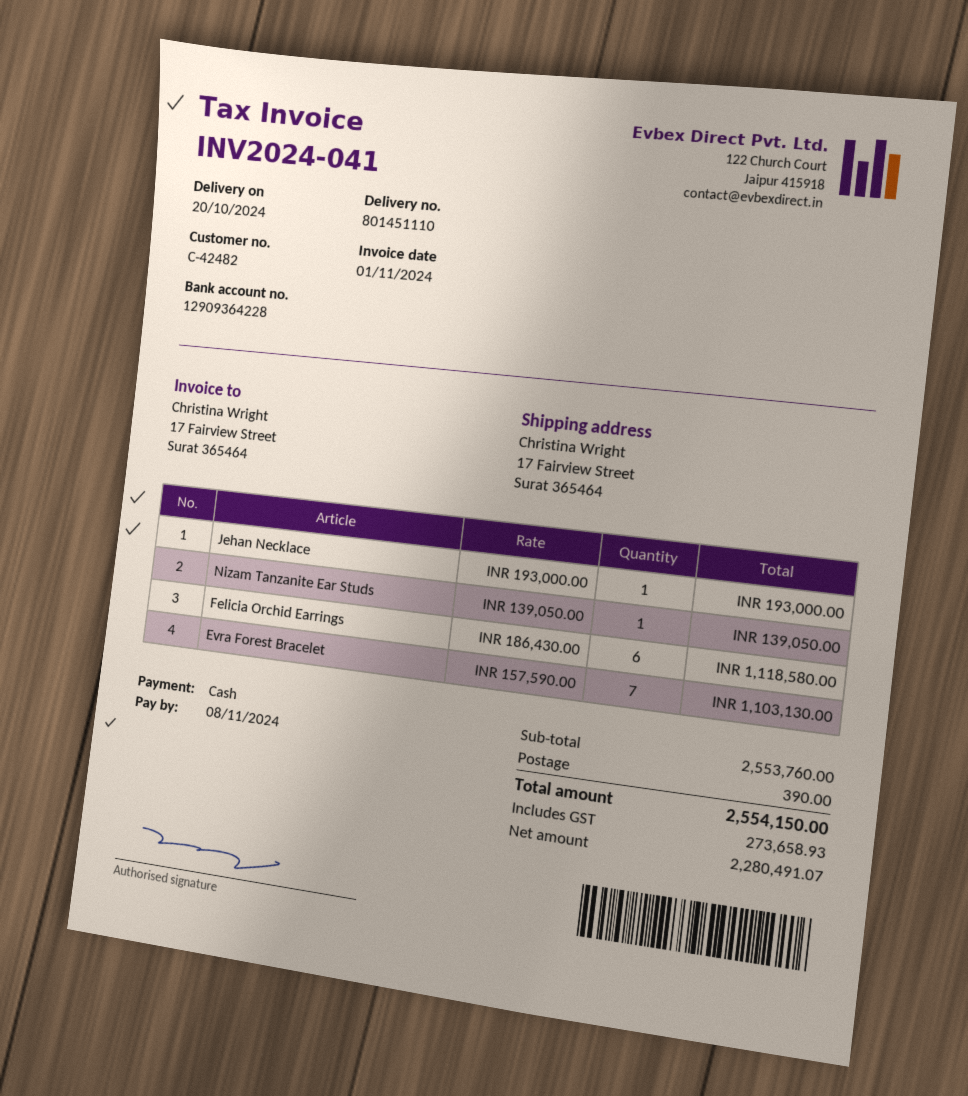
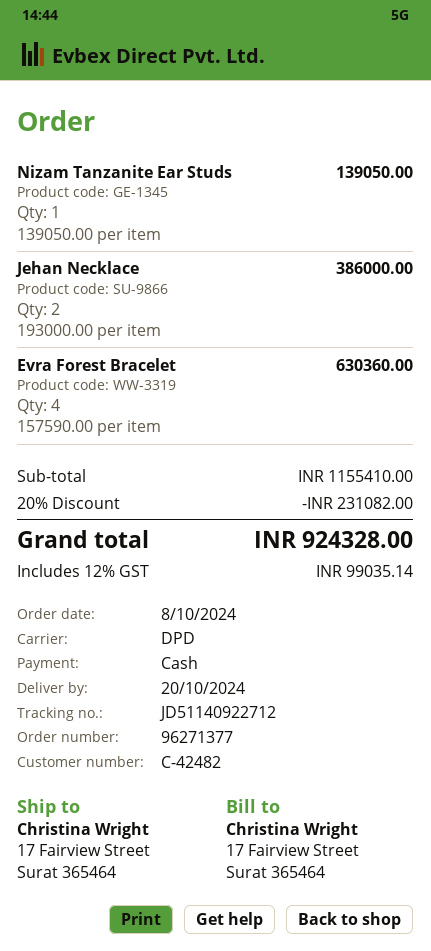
Jehan Necklace: 1 x 193000.00 = 193000.00 -> 2 x 193000.00 = 386000.00
Felicia Orchid Earrings: 6 x 186430.00 = 1118580.00 -> none
Evra Forest Bracelet: 7 x 157590.00 = 1103130.00 -> 4 x 157590.00 = 630360.00
subtotal: 2553760.00 -> 1155410.00
discount: none -> 20% = 231082.00
shipping: 390.00 -> none
tax: 273658.93 -> 99035.14
total: 2554150.00 -> 924328.00

